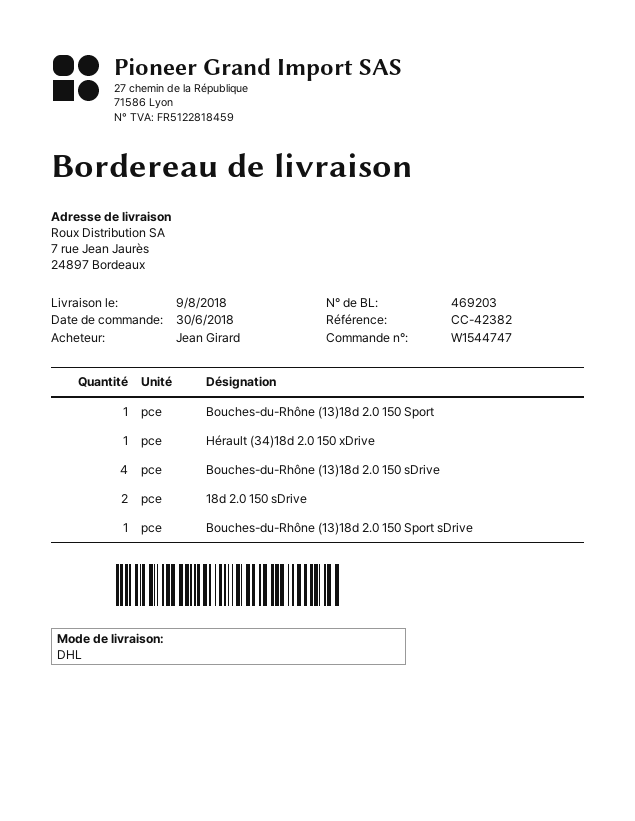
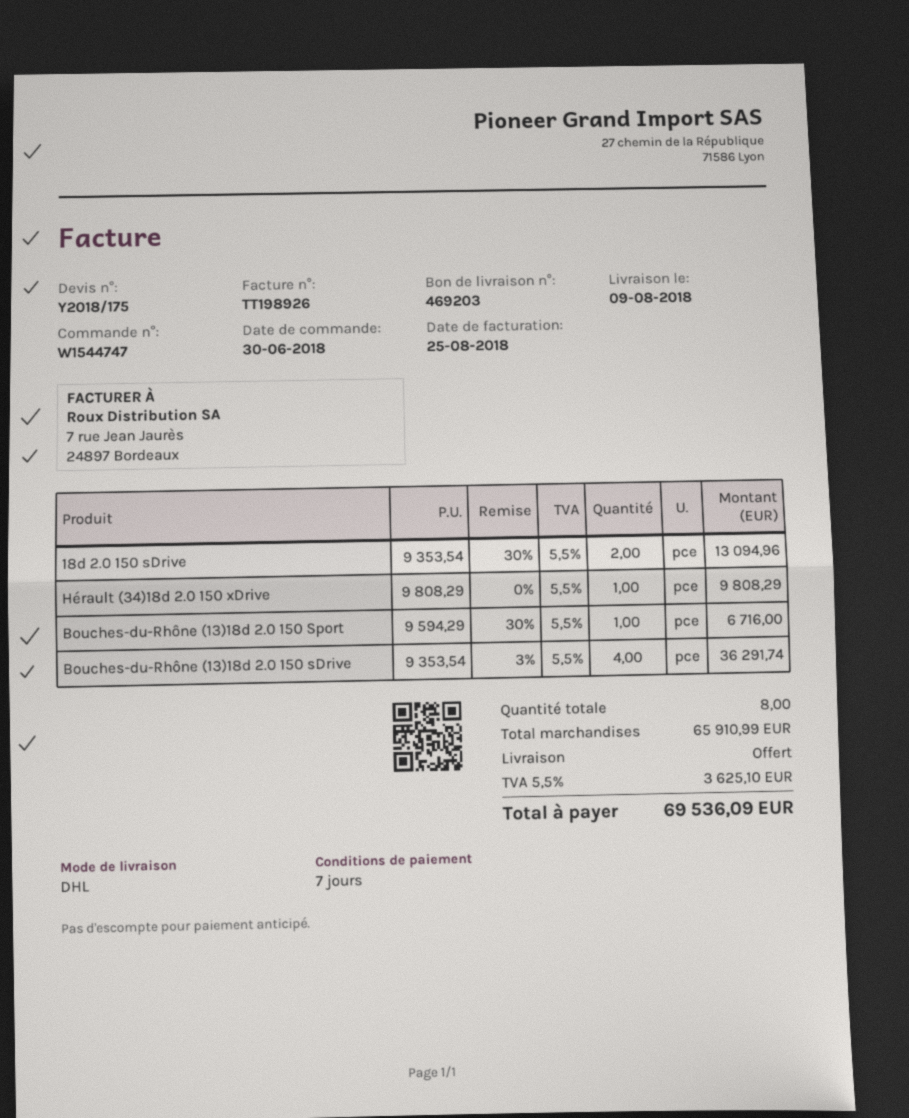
Bouches-du-Rhône (13)18d 2.0 150 Sport sDrive: 1 -> none

